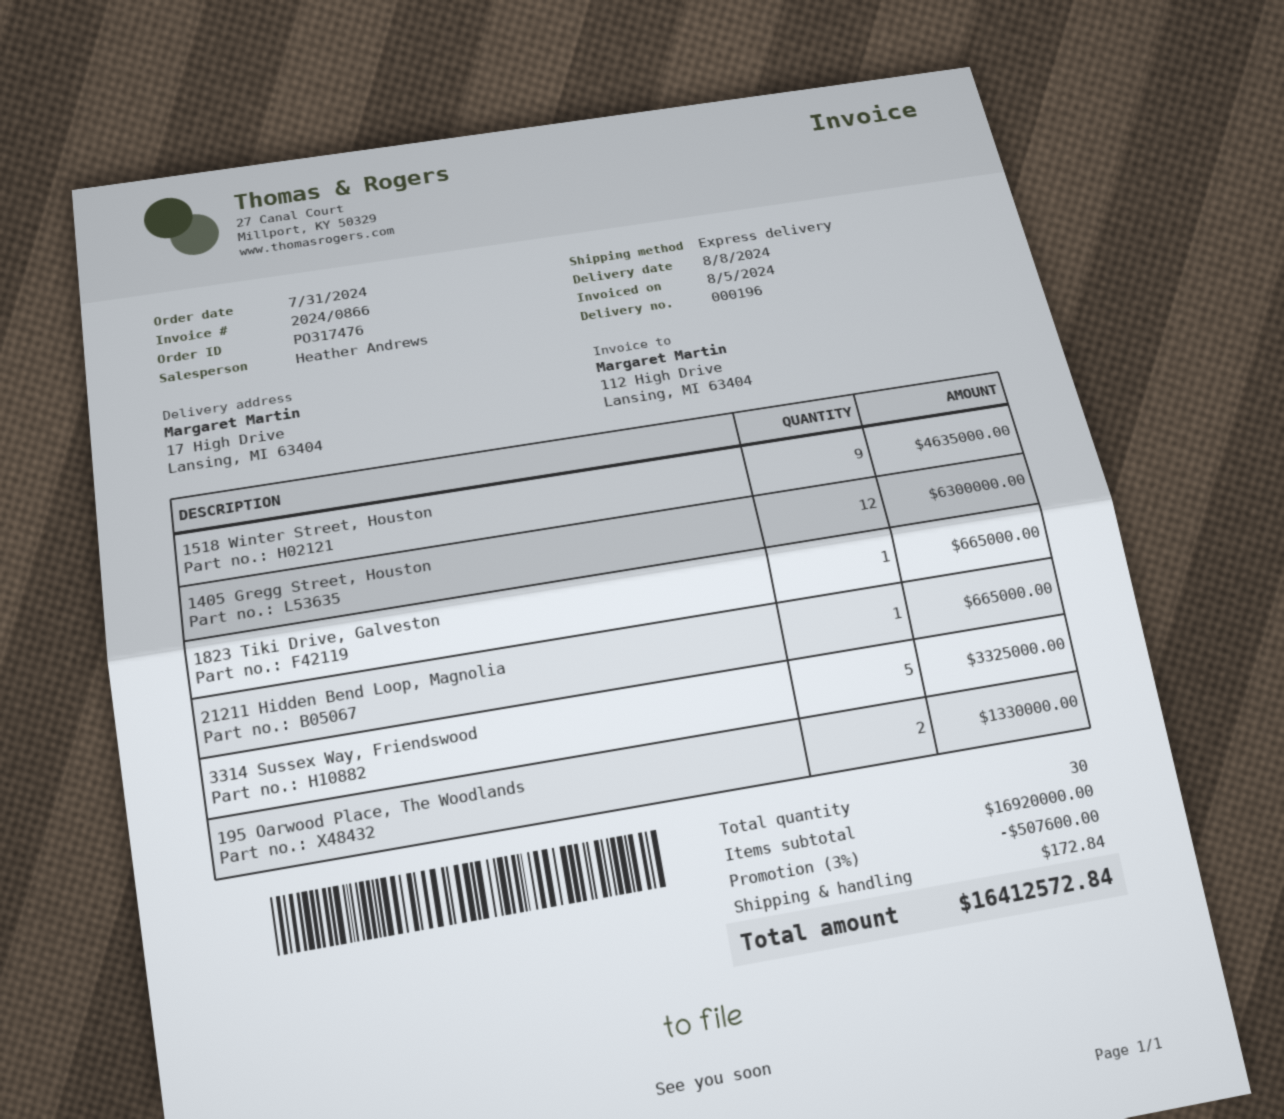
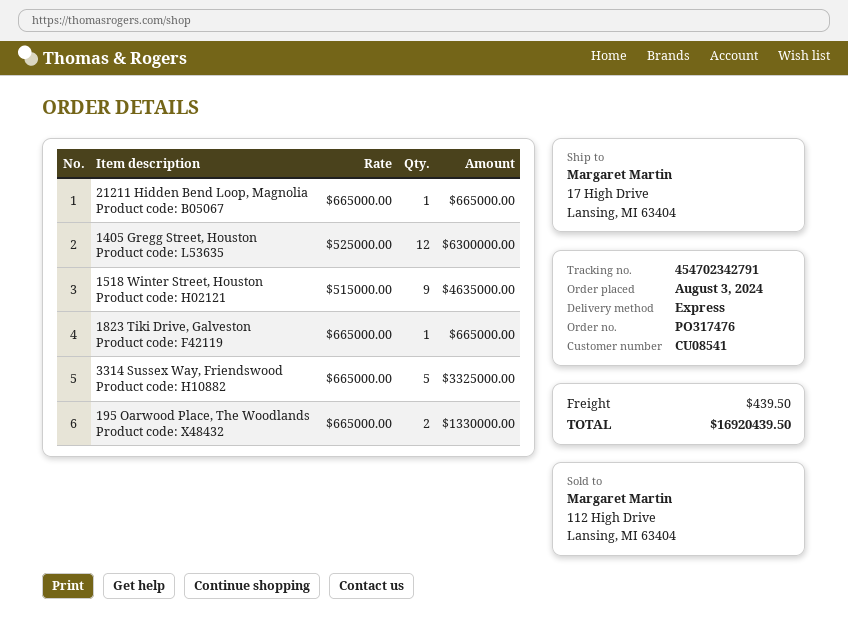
order date: 2024-07-31 -> 2024-08-03
discount: 3% = 507600.00 -> none
shipping: 172.84 -> 439.50
total: 16412572.84 -> 16920439.50

